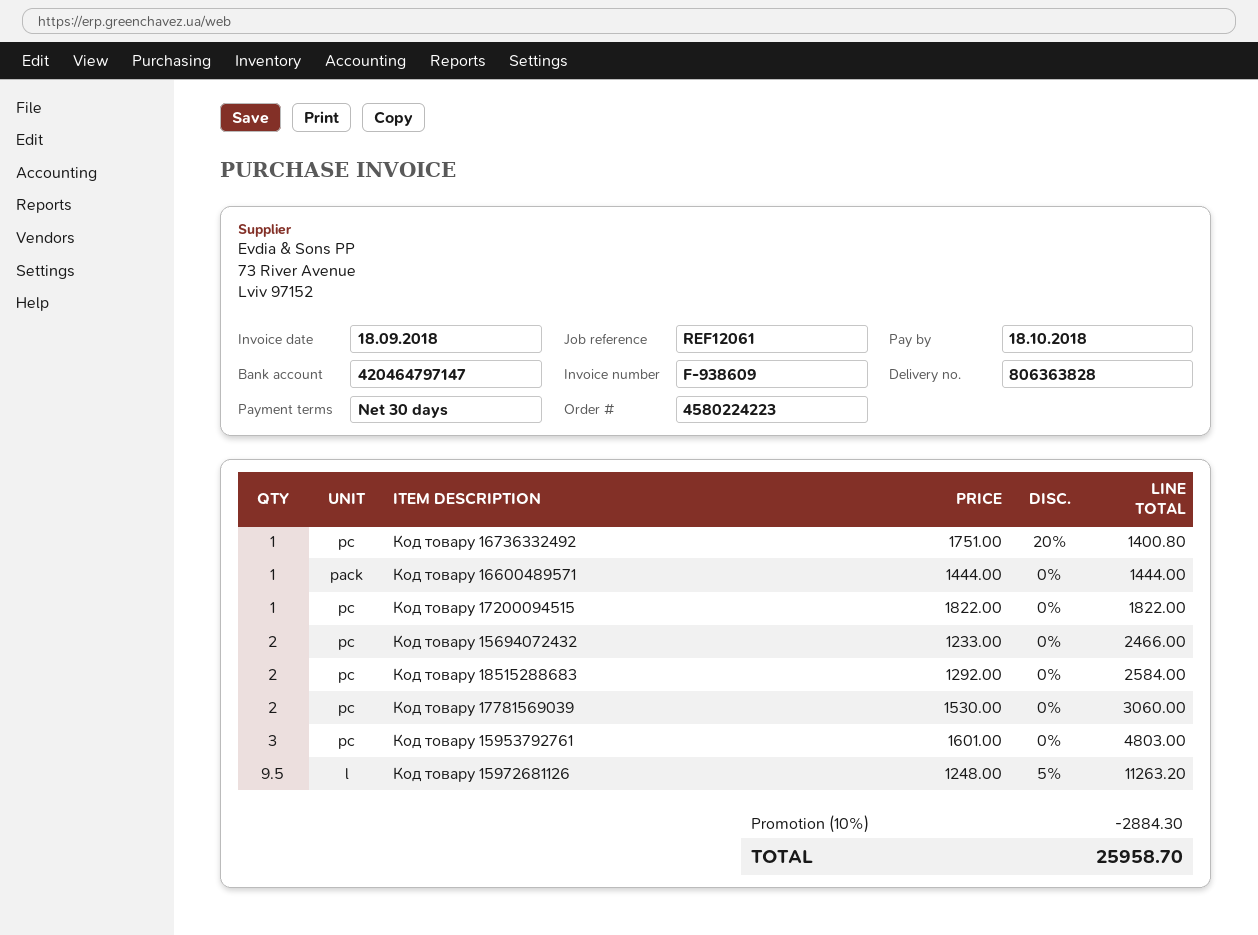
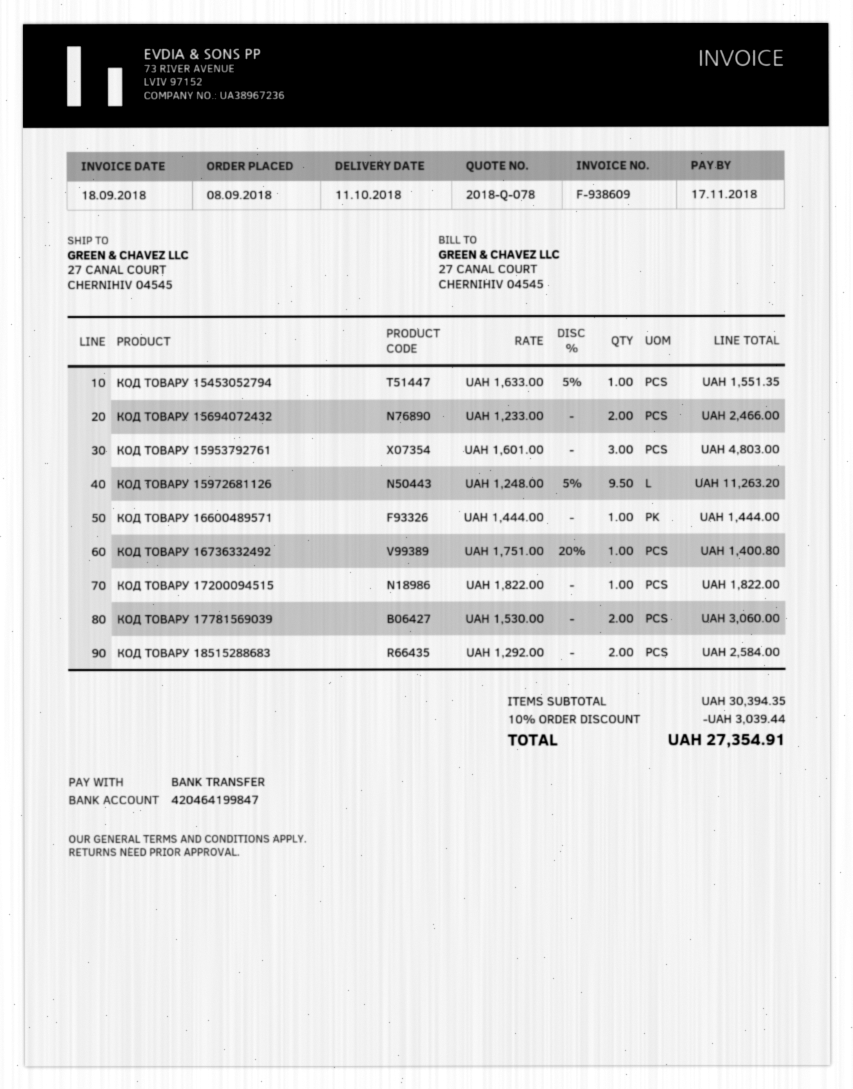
due date: 2018-10-18 -> 2018-11-17
bank account: 420464797147 -> 420464199847
КОД ТОВАРУ 15453052794: none -> 1 x 1633.00 - 5% = 1551.35
discount: 10% = 2884.30 -> 10% = 3039.44
total: 25958.70 -> 27354.91

